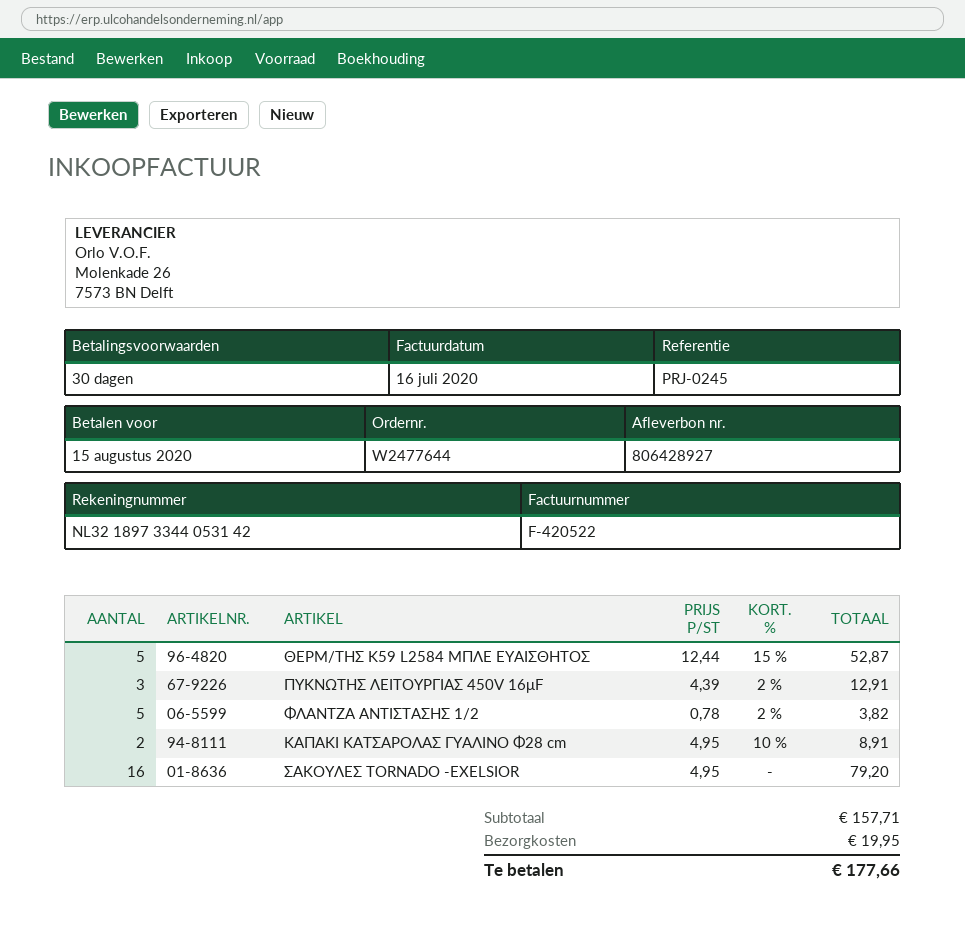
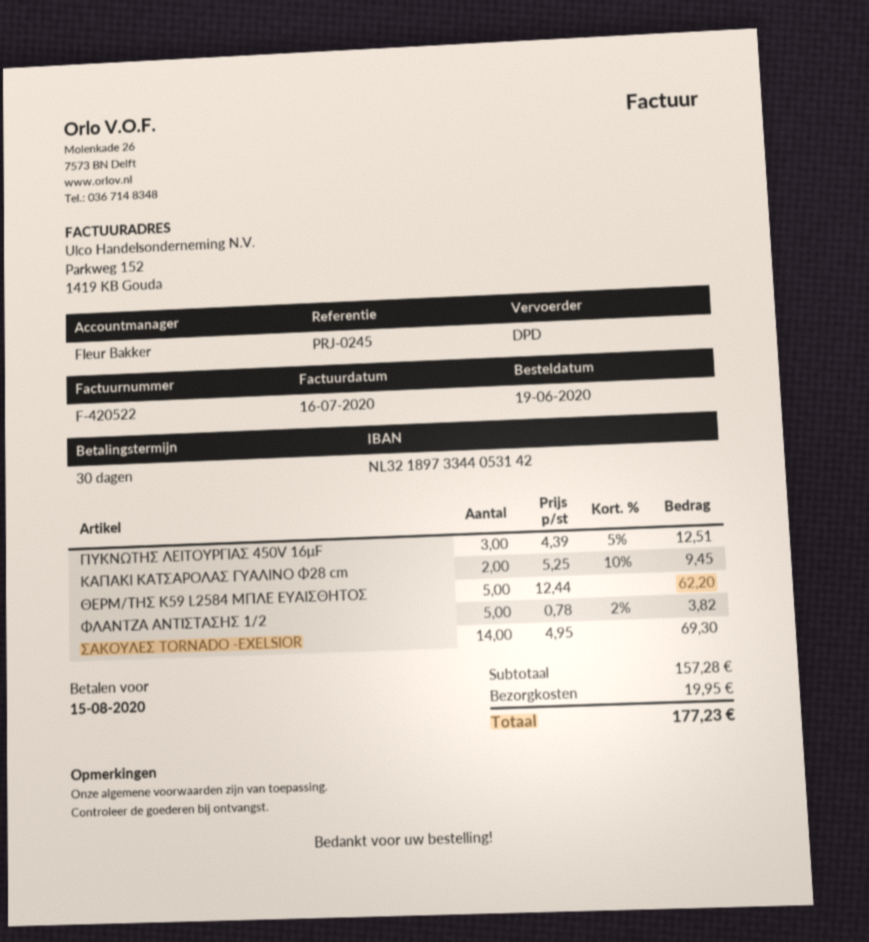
ΘΕΡΜ/ΤΗΣ Κ59 L2584 ΜΠΛΕ ΕΥΑΙΣΘΗΤΟΣ: 5 x 12.44 - 15% = 52.87 -> 5 x 12.44 = 62.20
ΠΥΚΝΩΤΗΣ ΛΕΙΤΟΥΡΓΙΑΣ 450V 16μF: 3 x 4.39 - 2% = 12.91 -> 3 x 4.39 - 5% = 12.51
ΚΑΠΑΚΙ ΚΑΤΣΑΡΟΛΑΣ ΓΥΑΛΙΝΟ Φ28 cm: 2 x 4.95 - 10% = 8.91 -> 2 x 5.25 - 10% = 9.45
ΣΑΚΟΥΛΕΣ ΤORNADO -EXELSIOR: 16 x 4.95 = 79.20 -> 14 x 4.95 = 69.30
subtotal: 157.71 -> 157.28
total: 177.66 -> 177.23

